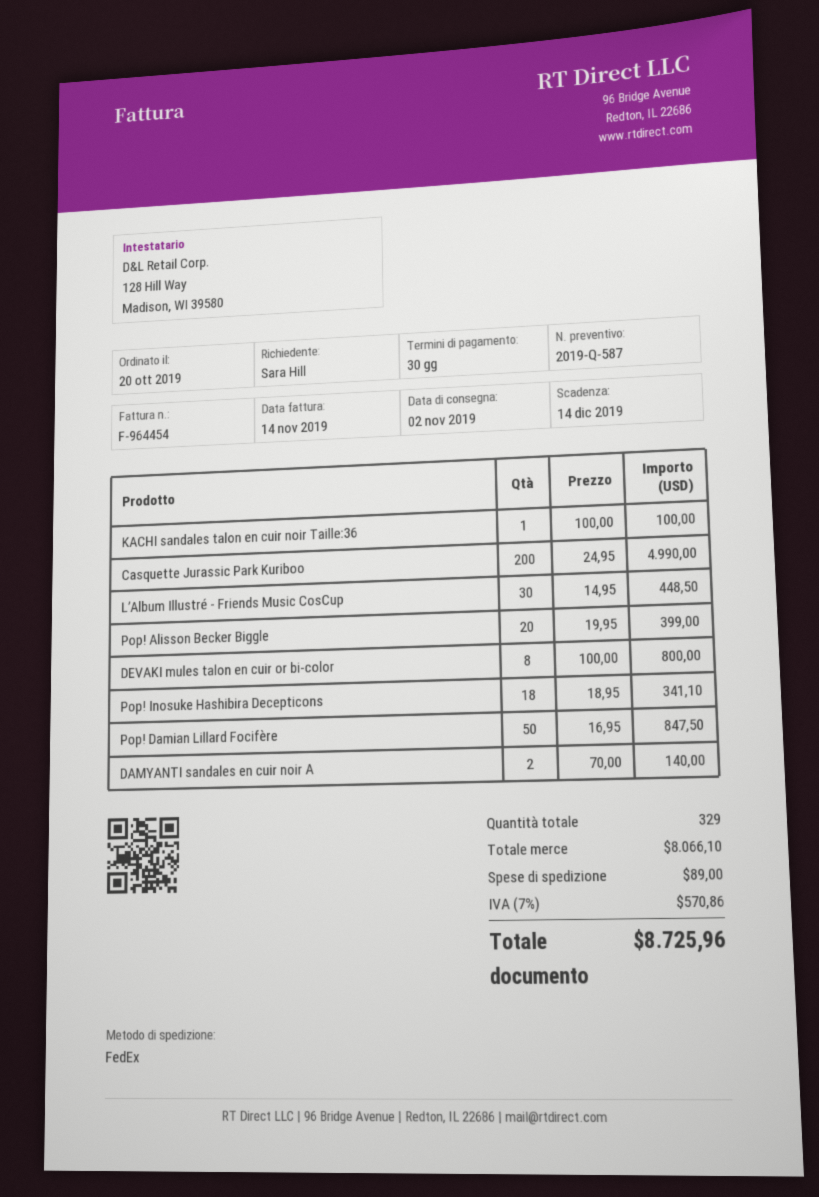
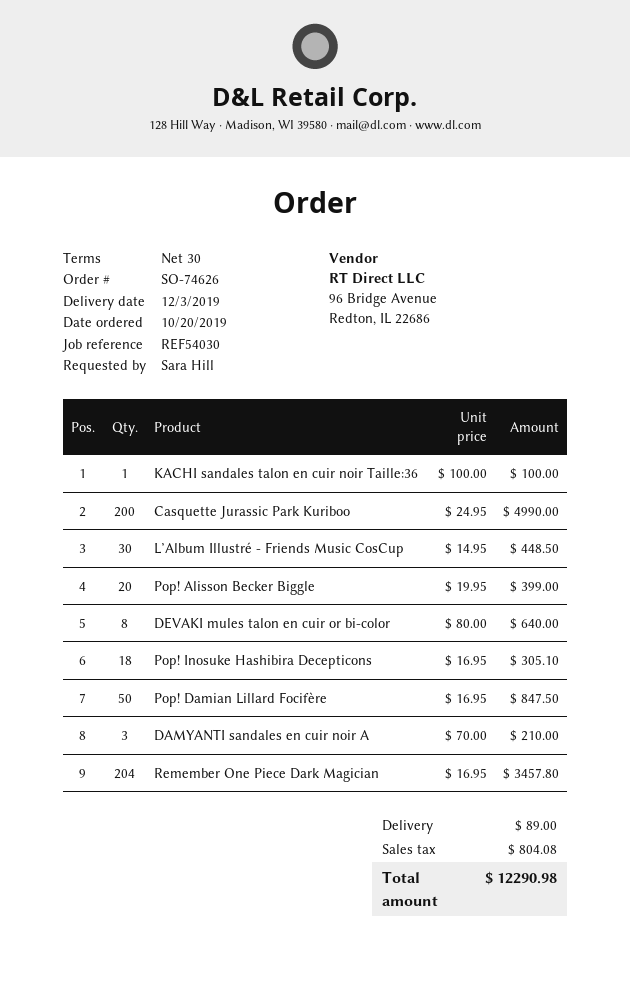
delivery date: 2019-11-02 -> 2019-12-03
DEVAKI mules talon en cuir or bi-color: 8 x 100.00 = 800.00 -> 8 x 80.00 = 640.00
Pop! Inosuke Hashibira Decepticons: 18 x 18.95 = 341.10 -> 18 x 16.95 = 305.10
DAMYANTI sandales en cuir noir A: 2 x 70.00 = 140.00 -> 3 x 70.00 = 210.00
Remember One Piece Dark Magician: none -> 204 x 16.95 = 3457.80
tax: 570.86 -> 804.08
total: 8725.96 -> 12290.98

